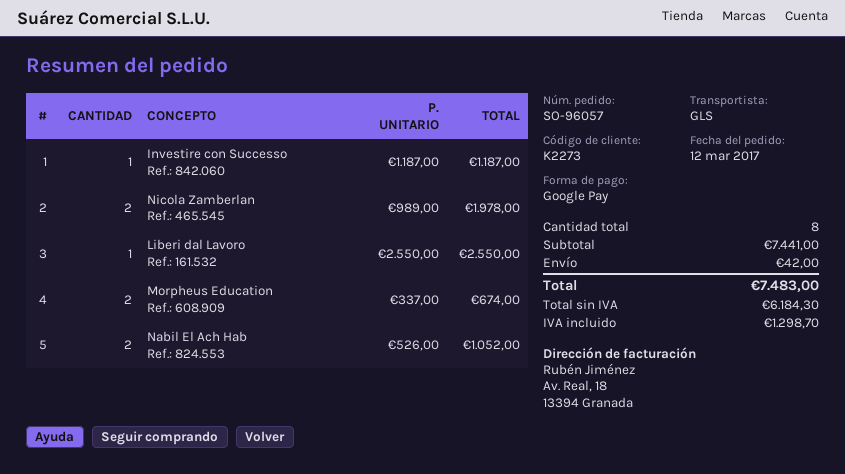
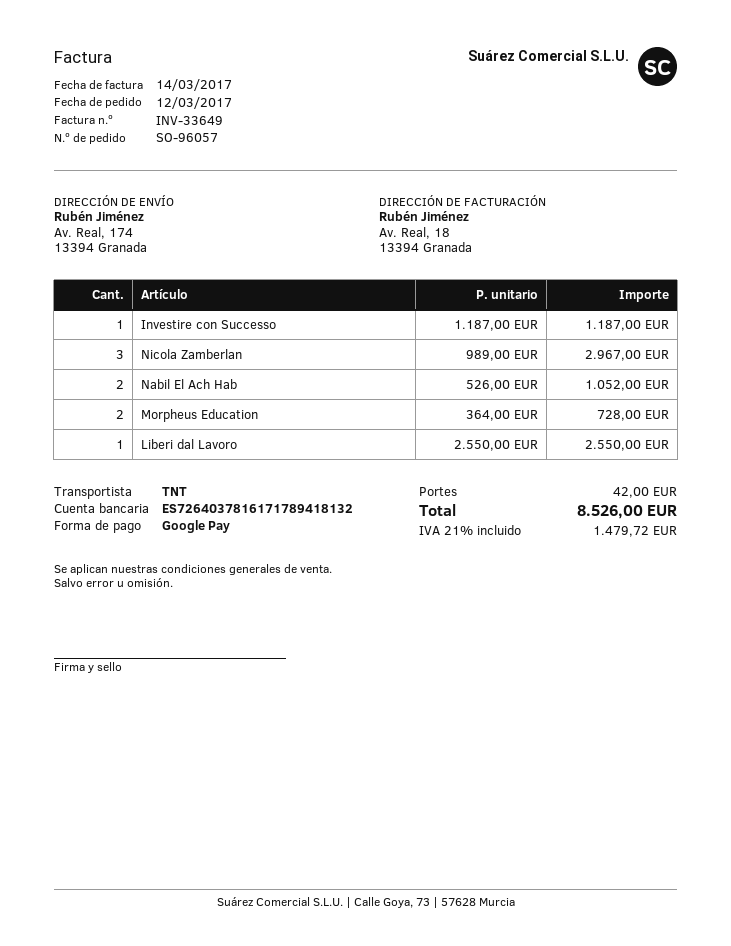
shipping method: GLS -> TNT
Nicola Zamberlan: 2 x 989.00 = 1978.00 -> 3 x 989.00 = 2967.00
Morpheus Education: 2 x 337.00 = 674.00 -> 2 x 364.00 = 728.00
tax: 1298.70 -> 1479.72
total: 7483.00 -> 8526.00

